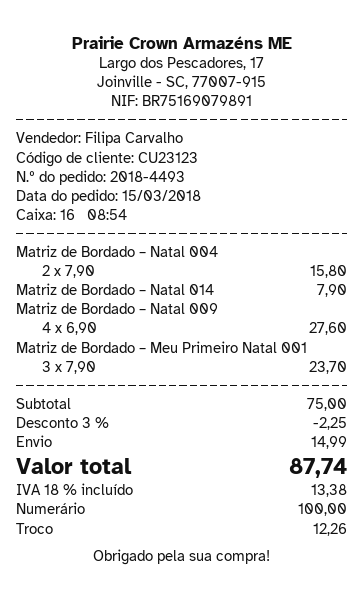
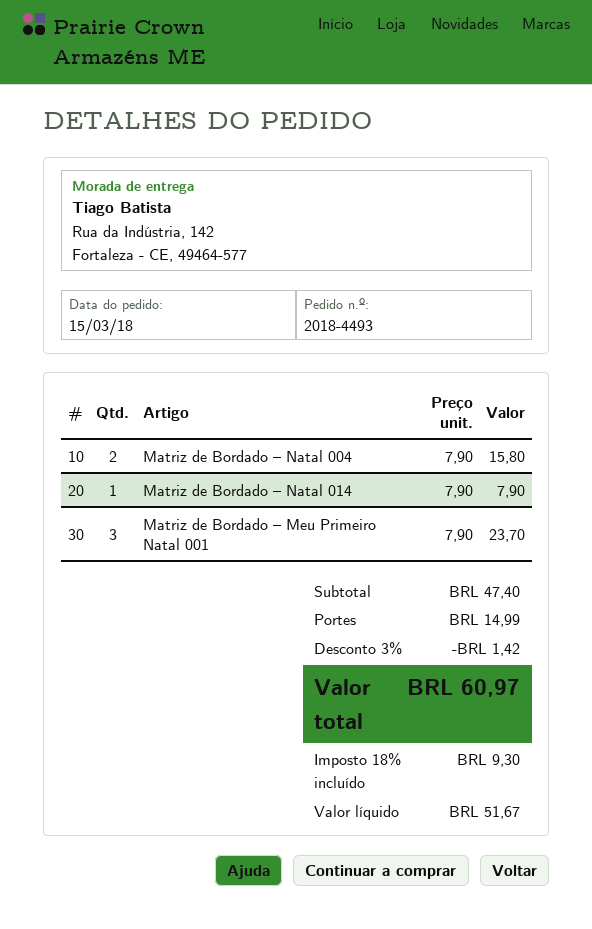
Matriz de Bordado – Natal 009: 4 x 6.90 = 27.60 -> none
subtotal: 75.00 -> 47.40
discount: 3% = 2.25 -> 3% = 1.42
tax: 18% = 13.38 -> 18% = 9.30
total: 87.74 -> 60.97

